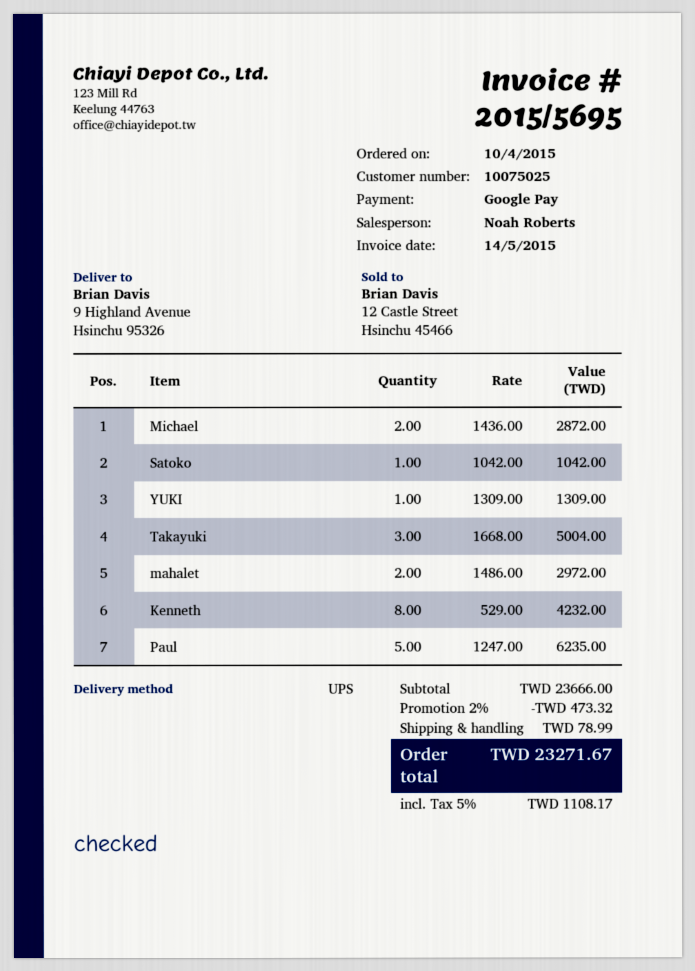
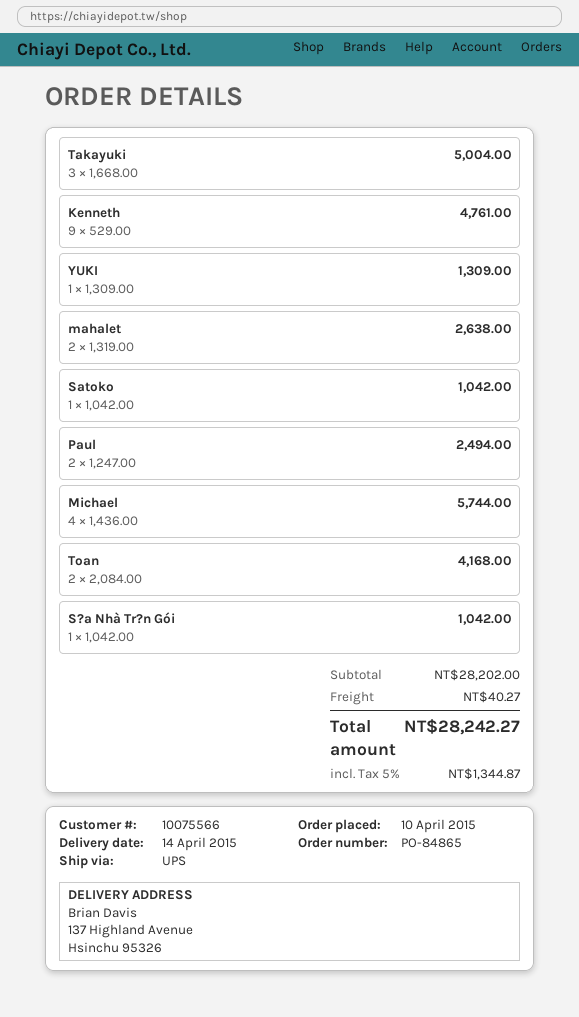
customer number: 10075025 -> 10075566
ship to: 9 Highland Avenue, Hsinchu 95326 -> 137 Highland Avenue, Hsinchu 95326
Michael: 2 x 1436.00 = 2872.00 -> 4 x 1436.00 = 5744.00
mahalet: 2 x 1486.00 = 2972.00 -> 2 x 1319.00 = 2638.00
Kenneth: 8 x 529.00 = 4232.00 -> 9 x 529.00 = 4761.00
Paul: 5 x 1247.00 = 6235.00 -> 2 x 1247.00 = 2494.00
Toan: none -> 2 x 2084.00 = 4168.00
S?a Nhà Tr?n Gói: none -> 1 x 1042.00 = 1042.00
subtotal: 23666.00 -> 28202.00
discount: 2% = 473.32 -> none
shipping: 78.99 -> 40.27
tax: 5% = 1108.17 -> 5% = 1344.87
total: 23271.67 -> 28242.27

